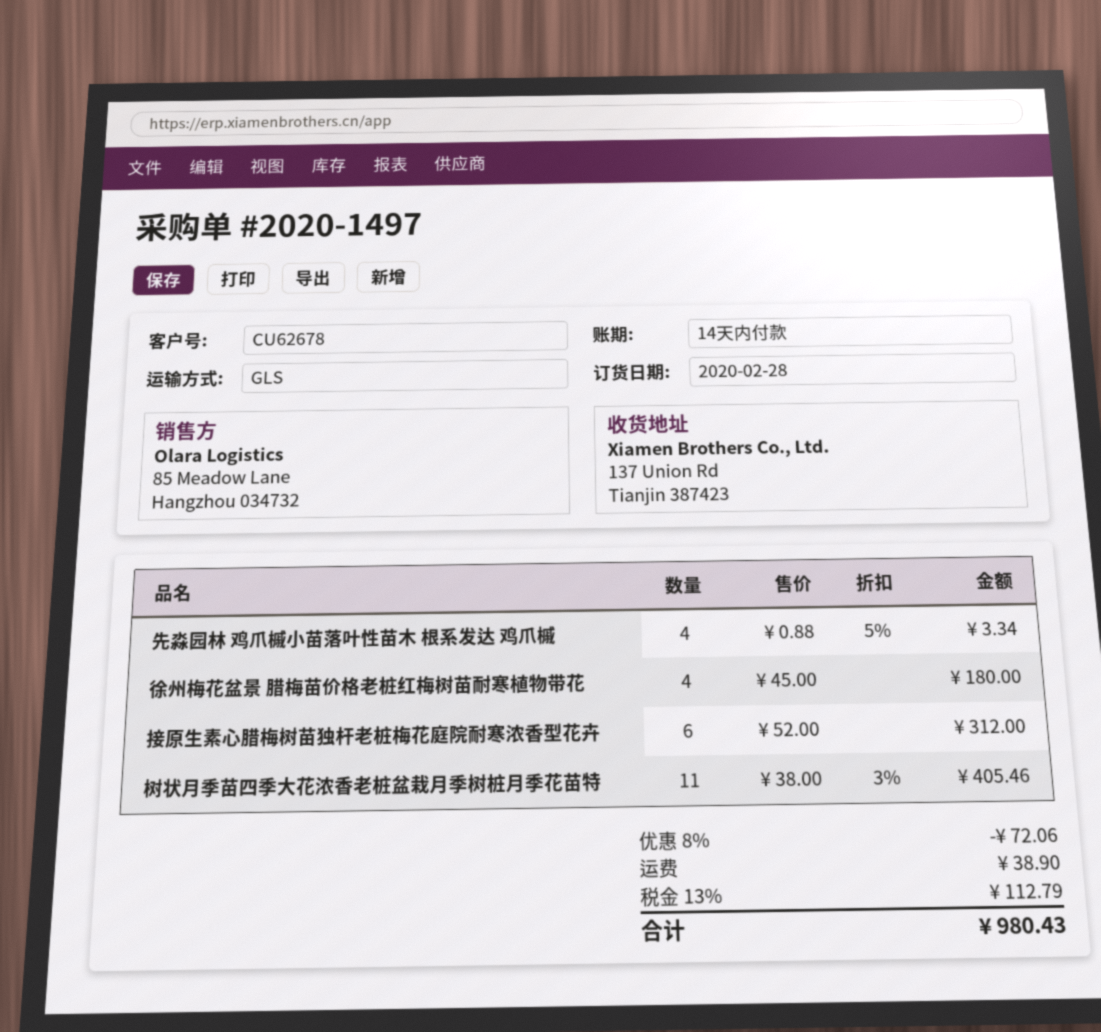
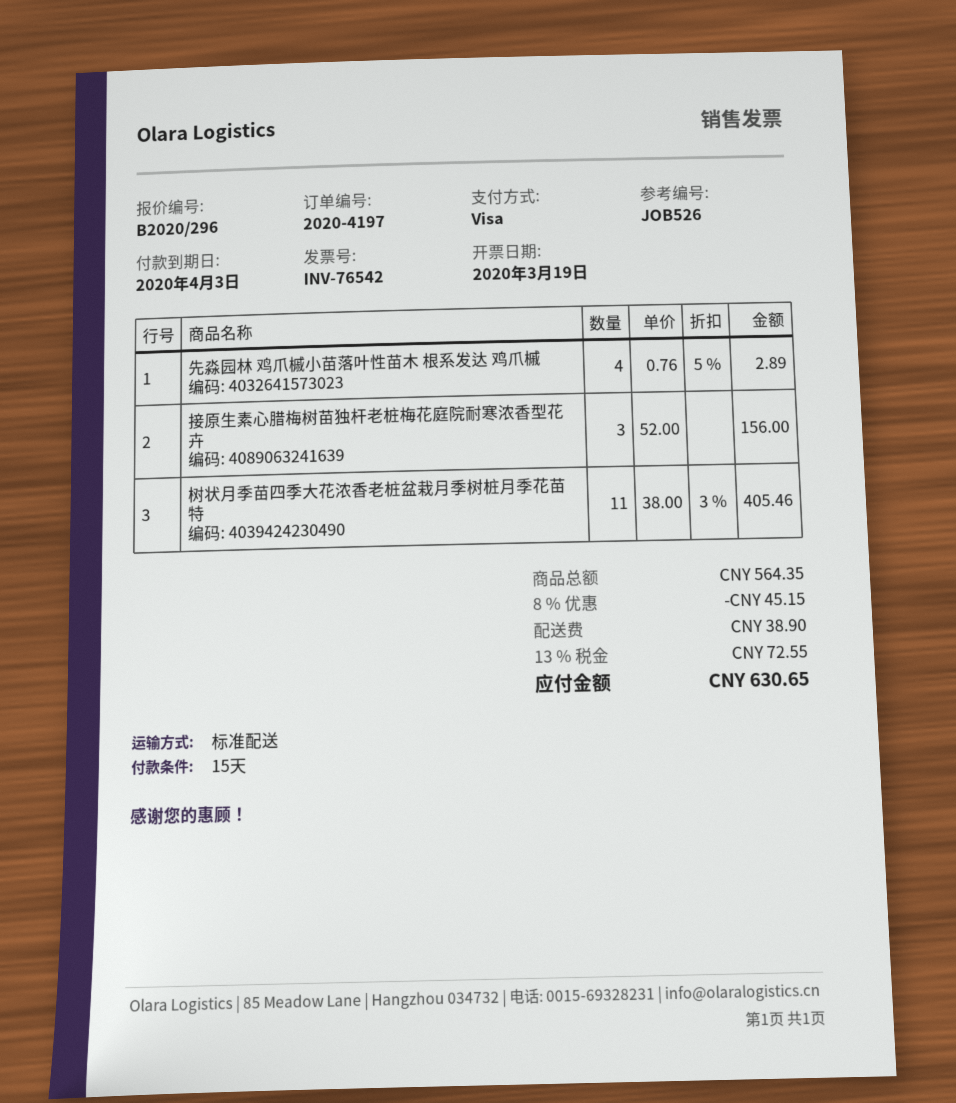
order number: 2020-1497 -> 2020-4197
payment terms: 14 days -> 15 days
shipping method: GLS -> standard
先淼园林 鸡爪槭小苗落叶性苗木 根系发达 鸡爪槭: 4 x 0.88 - 5% = 3.34 -> 4 x 0.76 - 5% = 2.89
徐州梅花盆景 腊梅苗价格老桩红梅树苗耐寒植物带花: 4 x 45.00 = 180.00 -> none
接原生素心腊梅树苗独杆老桩梅花庭院耐寒浓香型花卉: 6 x 52.00 = 312.00 -> 3 x 52.00 = 156.00
discount: 8% = 72.06 -> 8% = 45.15
tax: 13% = 112.79 -> 13% = 72.55
total: 980.43 -> 630.65

